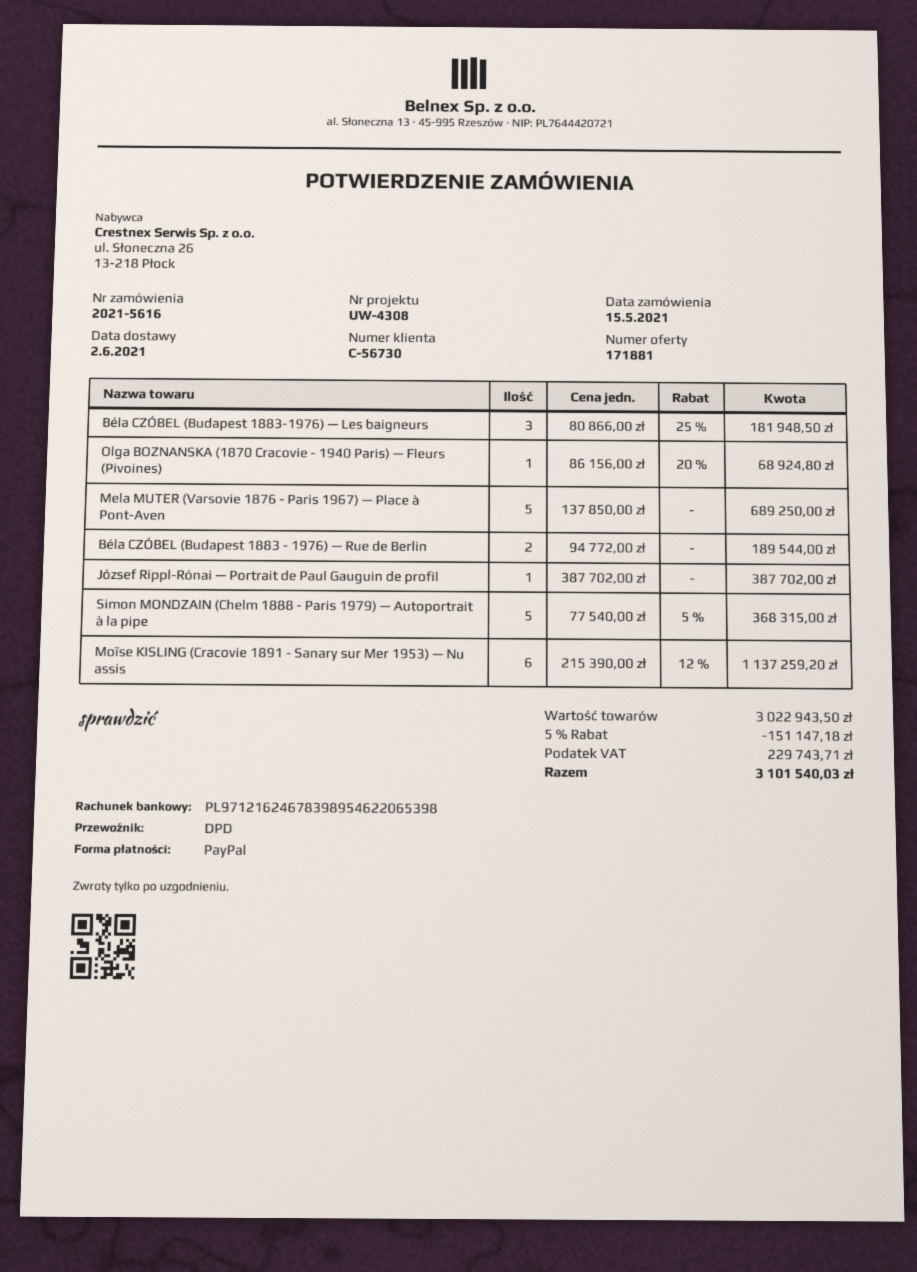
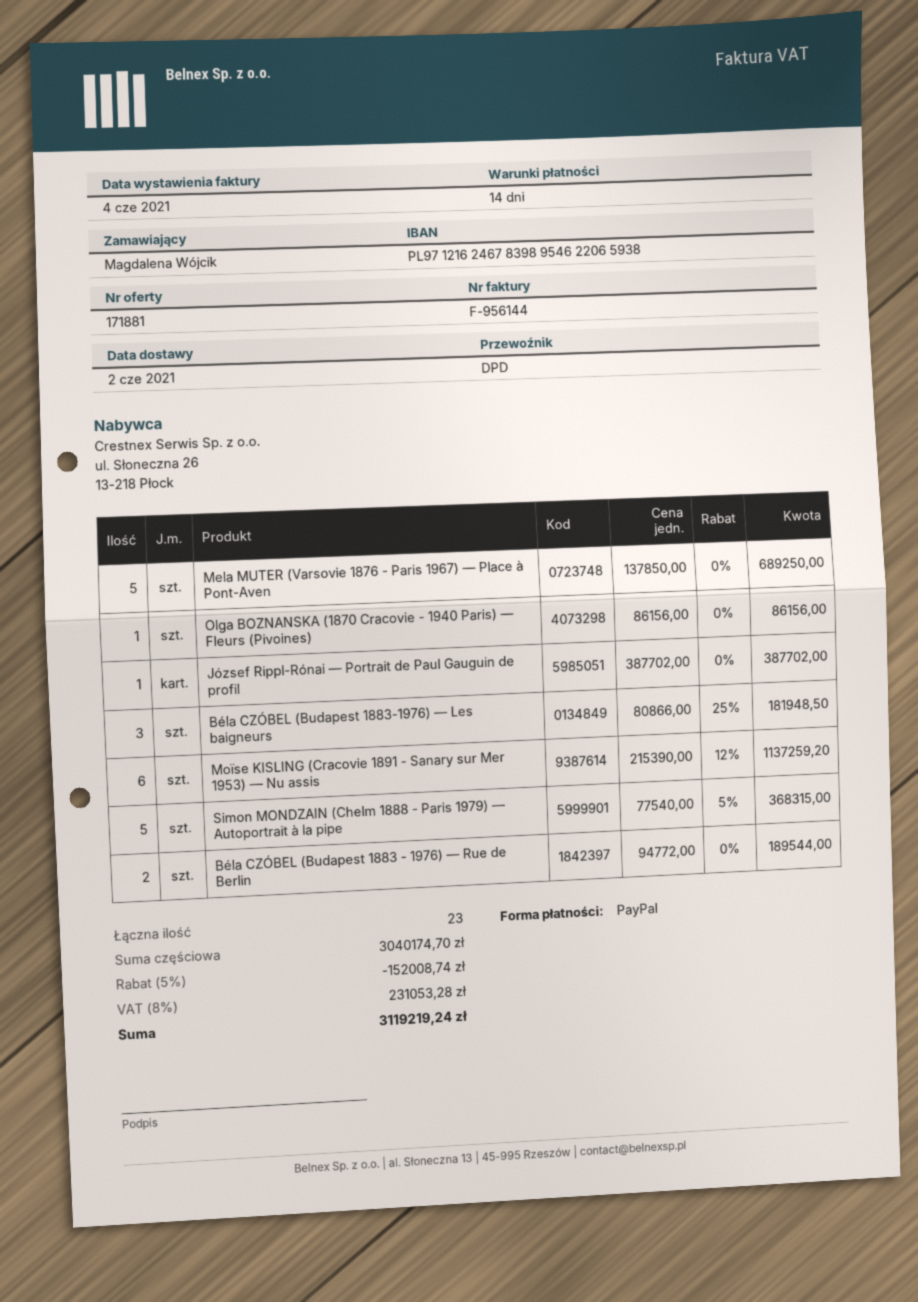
bank account: PL97121624678398954622065398 -> PL97121624678398954622065938
Olga BOZNANSKA (1870 Cracovie - 1940 Paris) — Fleurs (Pivoines): 1 x 86156.00 - 20% = 68924.80 -> 1 x 86156.00 = 86156.00
subtotal: 3022943.50 -> 3040174.70
discount: 5% = 151147.18 -> 5% = 152008.74
tax: 229743.71 -> 231053.28
total: 3101540.03 -> 3119219.24

